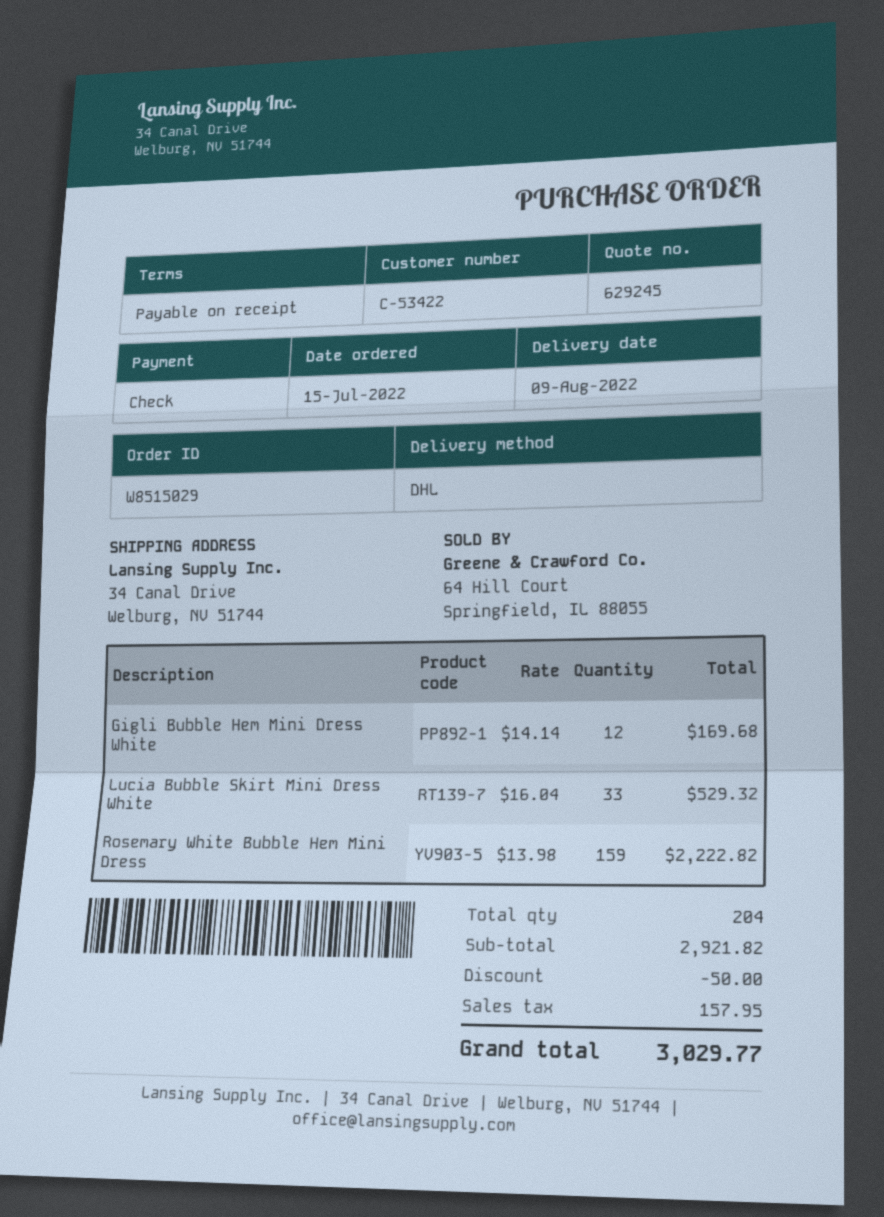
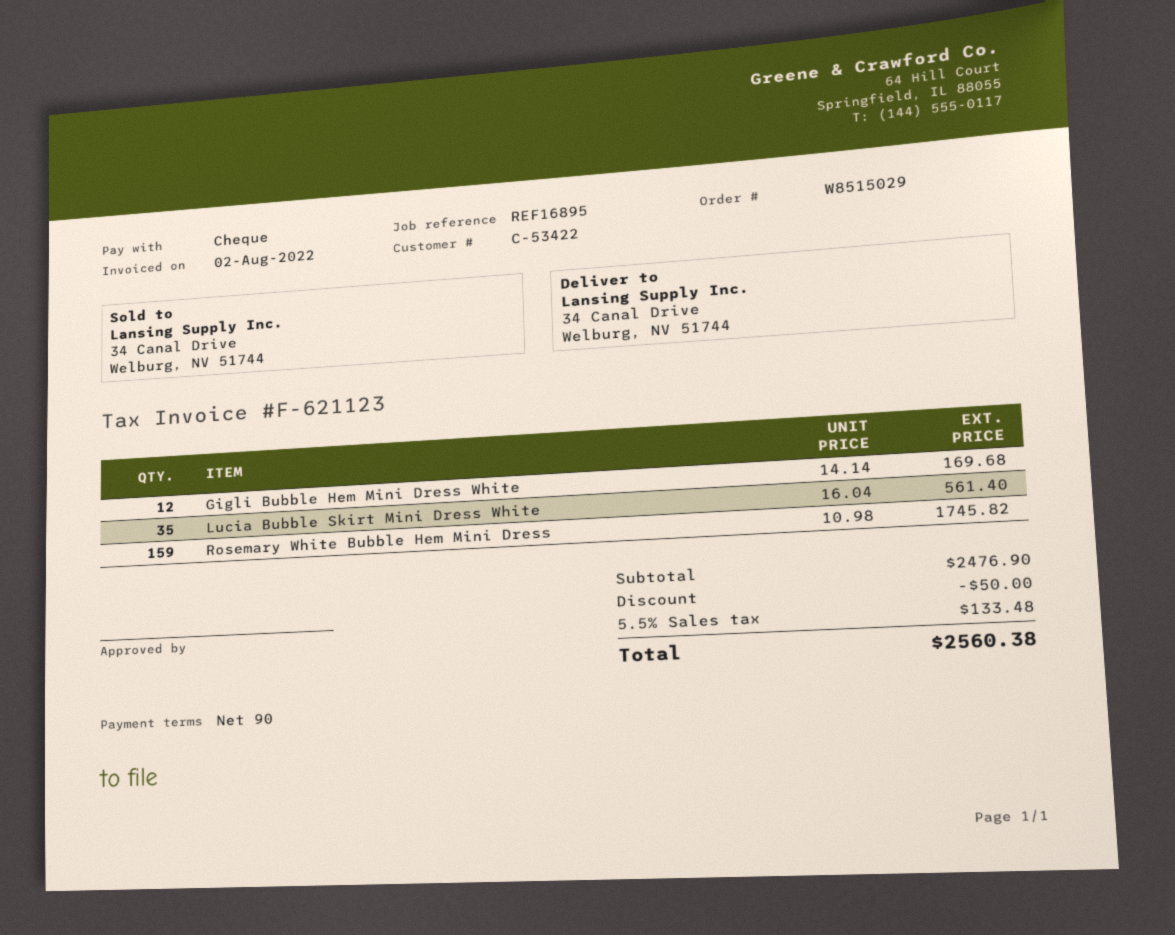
payment terms: on receipt -> 90 days
Lucia Bubble Skirt Mini Dress White: 33 x 16.04 = 529.32 -> 35 x 16.04 = 561.40
Rosemary White Bubble Hem Mini Dress: 159 x 13.98 = 2222.82 -> 159 x 10.98 = 1745.82
subtotal: 2921.82 -> 2476.90
tax: 157.95 -> 133.48
total: 3029.77 -> 2560.38

